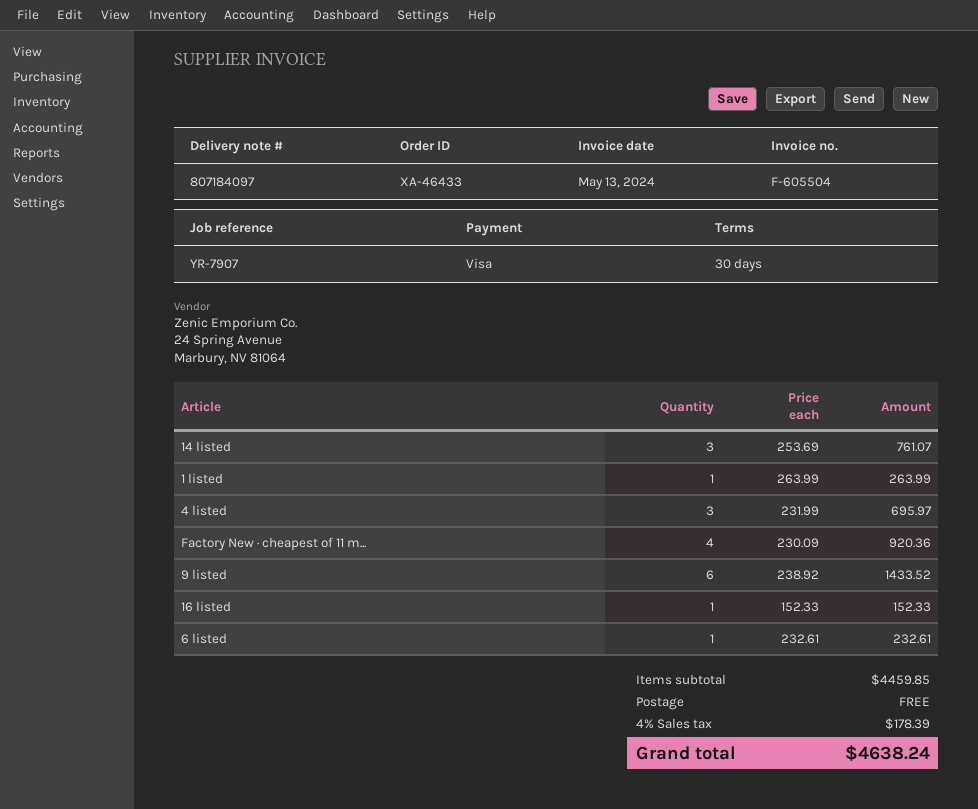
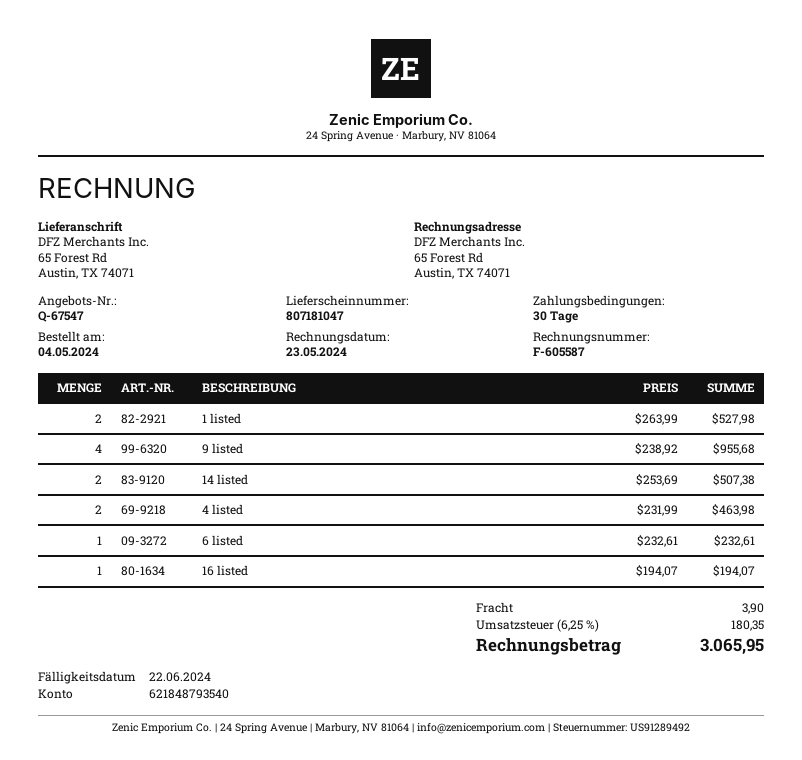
delivery note number: 807184097 -> 807181047
invoice number: F-605504 -> F-605587
invoice date: 2024-05-13 -> 2024-05-23
14 listed: 3 x 253.69 = 761.07 -> 2 x 253.69 = 507.38
1 listed: 1 x 263.99 = 263.99 -> 2 x 263.99 = 527.98
4 listed: 3 x 231.99 = 695.97 -> 2 x 231.99 = 463.98
Factory New · cheapest of 11 m...: 4 x 230.09 = 920.36 -> none
9 listed: 6 x 238.92 = 1433.52 -> 4 x 238.92 = 955.68
16 listed: 1 x 152.33 = 152.33 -> 1 x 194.07 = 194.07
shipping: 0.00 -> 3.90
tax: 4% = 178.39 -> 6.25% = 180.35
total: 4638.24 -> 3065.95

